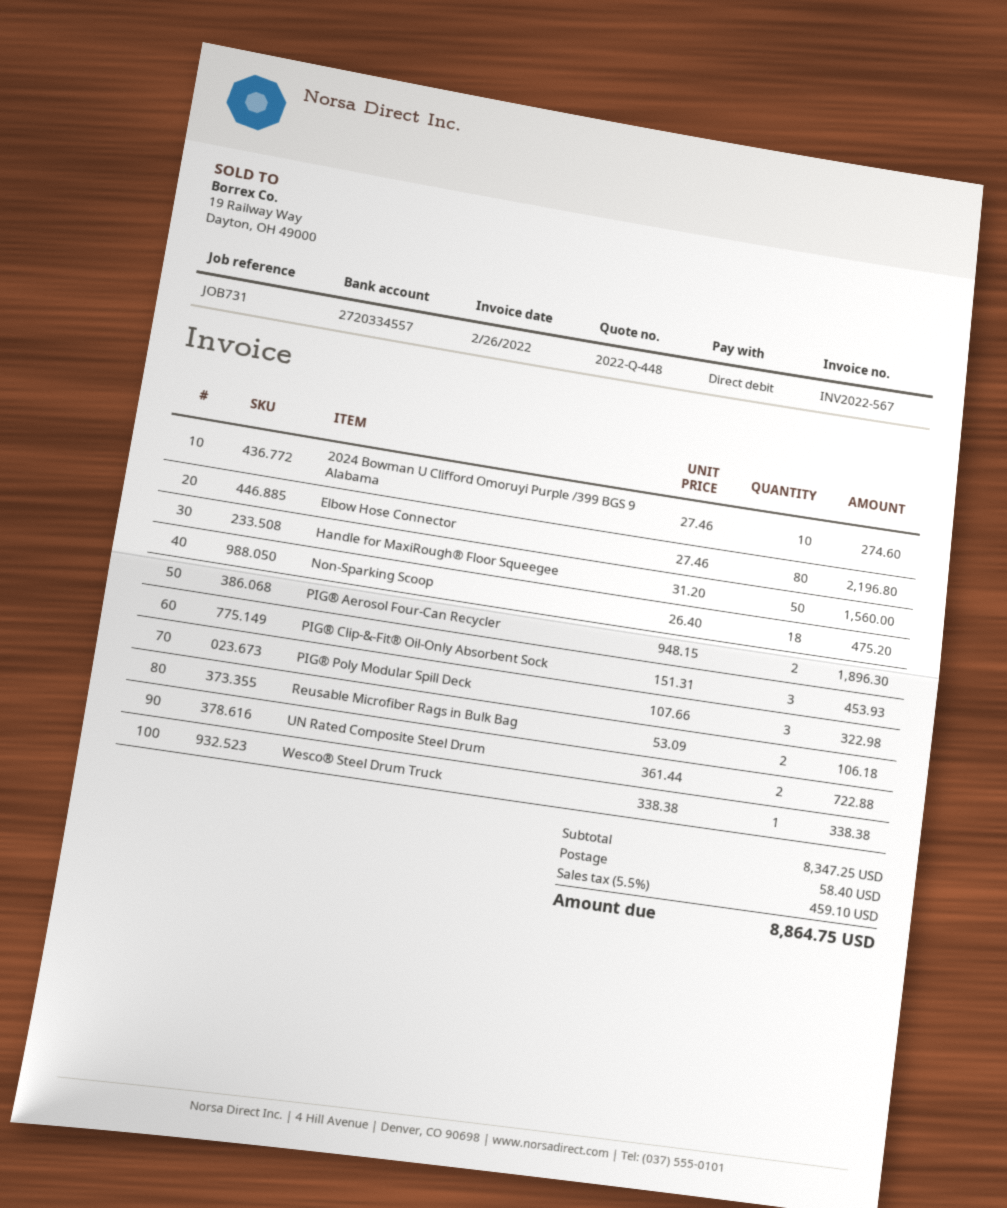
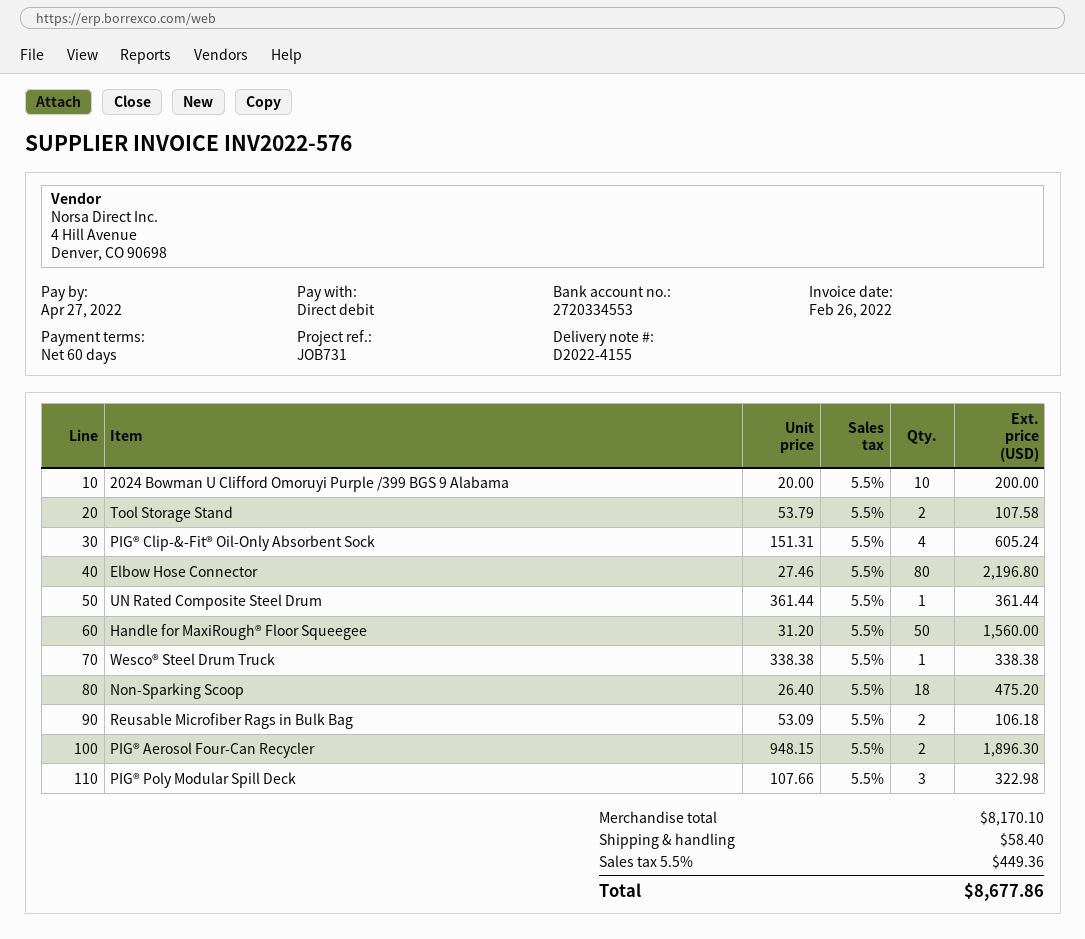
invoice number: INV2022-567 -> INV2022-576
bank account: 2720334557 -> 2720334553
2024 Bowman U Clifford Omoruyi Purple /399 BGS 9 Alabama: 10 x 27.46 = 274.60 -> 10 x 20.00 = 200.00
PIG® Clip-&-Fit® Oil-Only Absorbent Sock: 3 x 151.31 = 453.93 -> 4 x 151.31 = 605.24
UN Rated Composite Steel Drum: 2 x 361.44 = 722.88 -> 1 x 361.44 = 361.44
Tool Storage Stand: none -> 2 x 53.79 = 107.58
subtotal: 8347.25 -> 8170.10
tax: 5.5% = 459.10 -> 5.5% = 449.36
total: 8864.75 -> 8677.86

